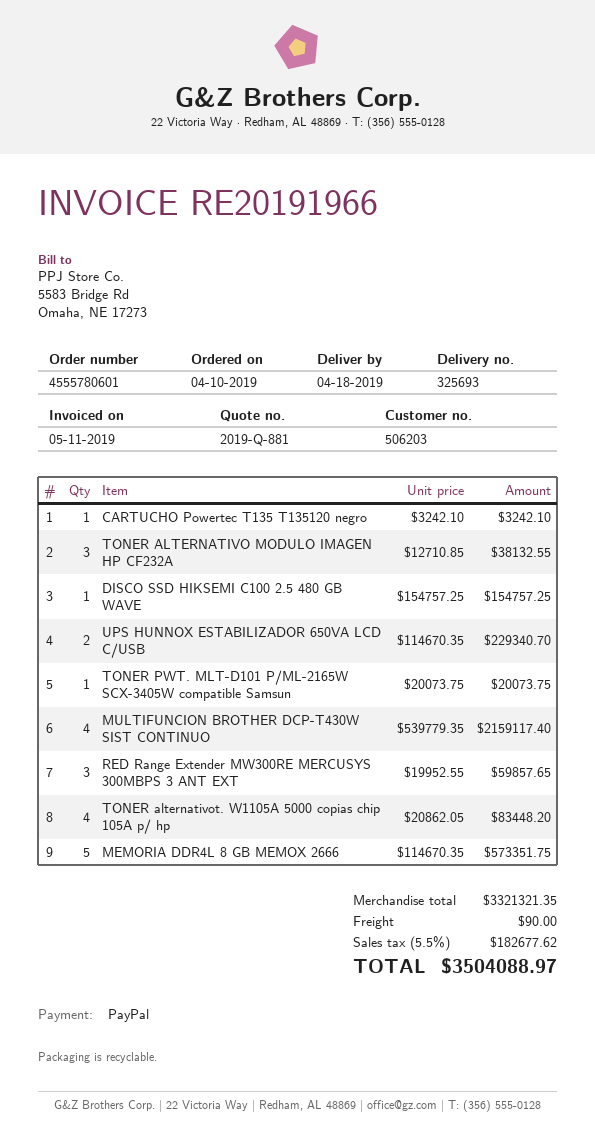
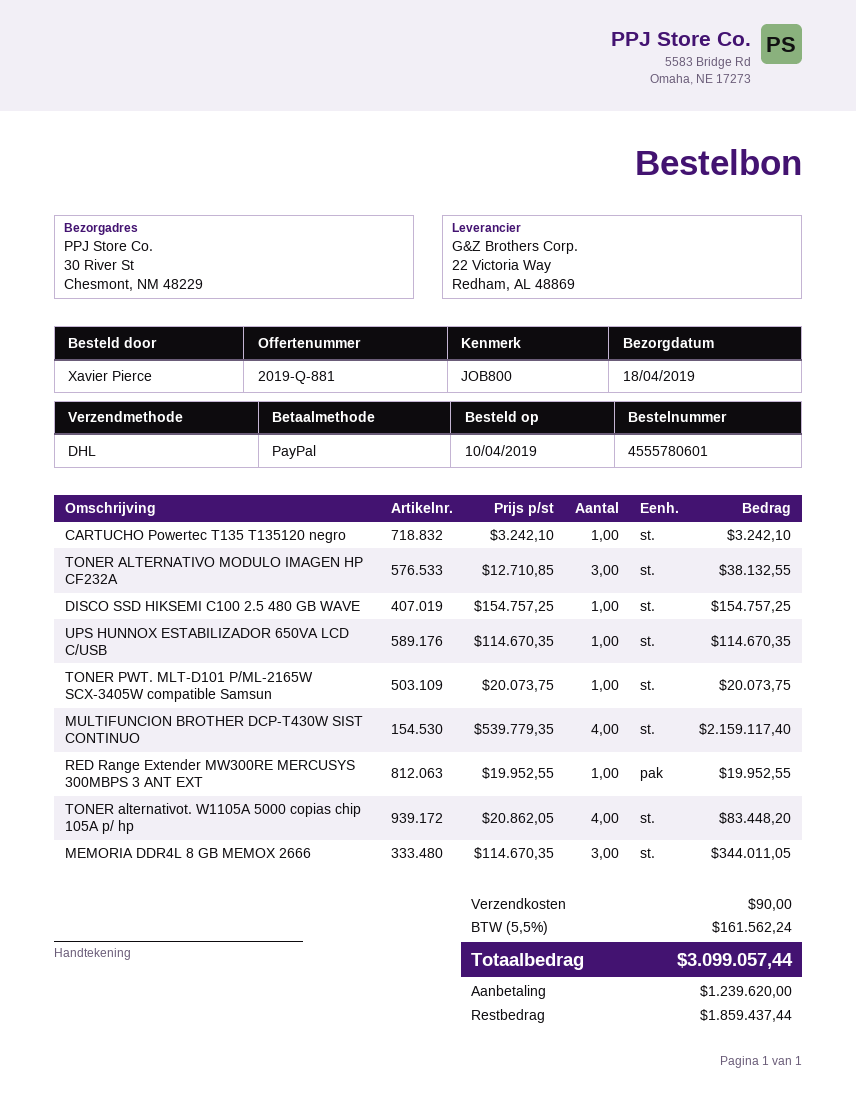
UPS HUNNOX ESTABILIZADOR 650VA LCD C/USB: 2 x 114670.35 = 229340.70 -> 1 x 114670.35 = 114670.35
RED Range Extender MW300RE MERCUSYS 300MBPS 3 ANT EXT: 3 x 19952.55 = 59857.65 -> 1 x 19952.55 = 19952.55
MEMORIA DDR4L 8 GB MEMOX 2666: 5 x 114670.35 = 573351.75 -> 3 x 114670.35 = 344011.05
tax: 5.5% = 182677.62 -> 5.5% = 161562.24
total: 3504088.97 -> 3099057.44

